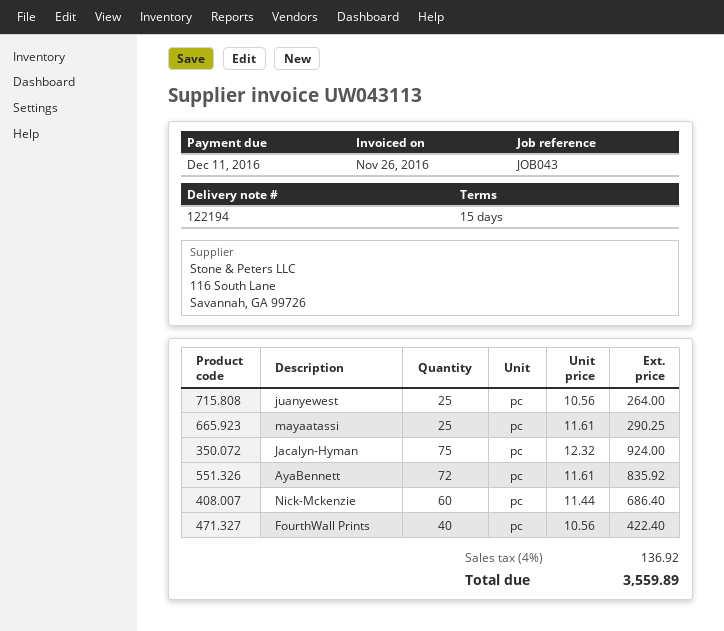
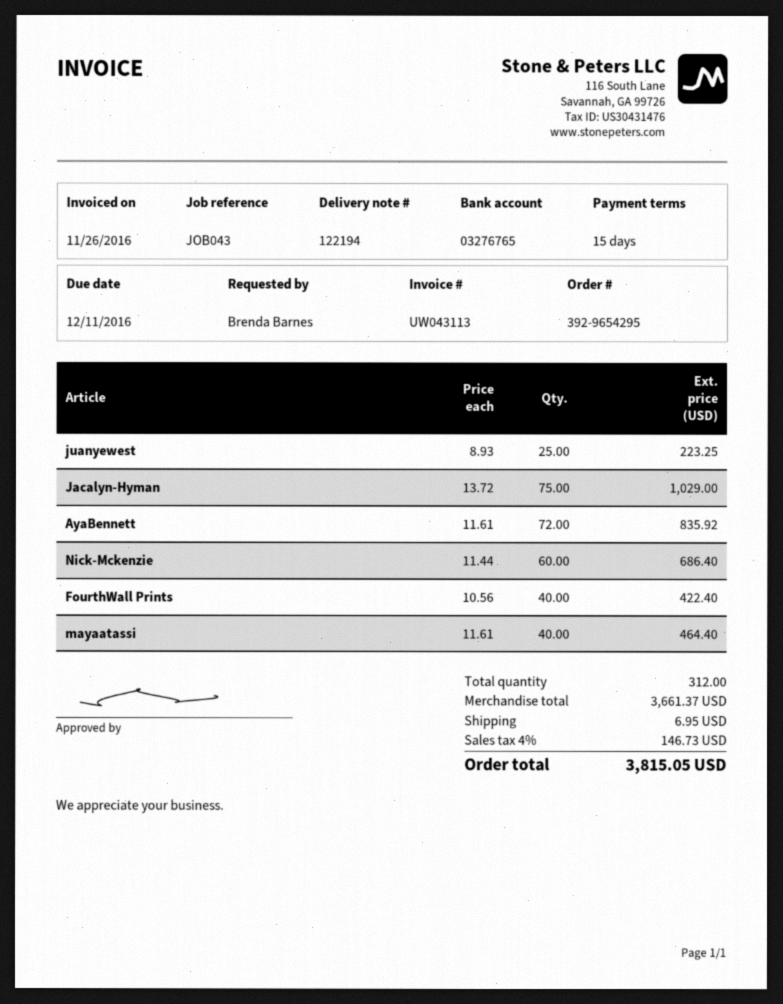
juanyewest: 25 x 10.56 = 264.00 -> 25 x 8.93 = 223.25
mayaatassi: 25 x 11.61 = 290.25 -> 40 x 11.61 = 464.40
Jacalyn-Hyman: 75 x 12.32 = 924.00 -> 75 x 13.72 = 1029.00
shipping: none -> 6.95
tax: 4% = 136.92 -> 4% = 146.73
total: 3559.89 -> 3815.05

